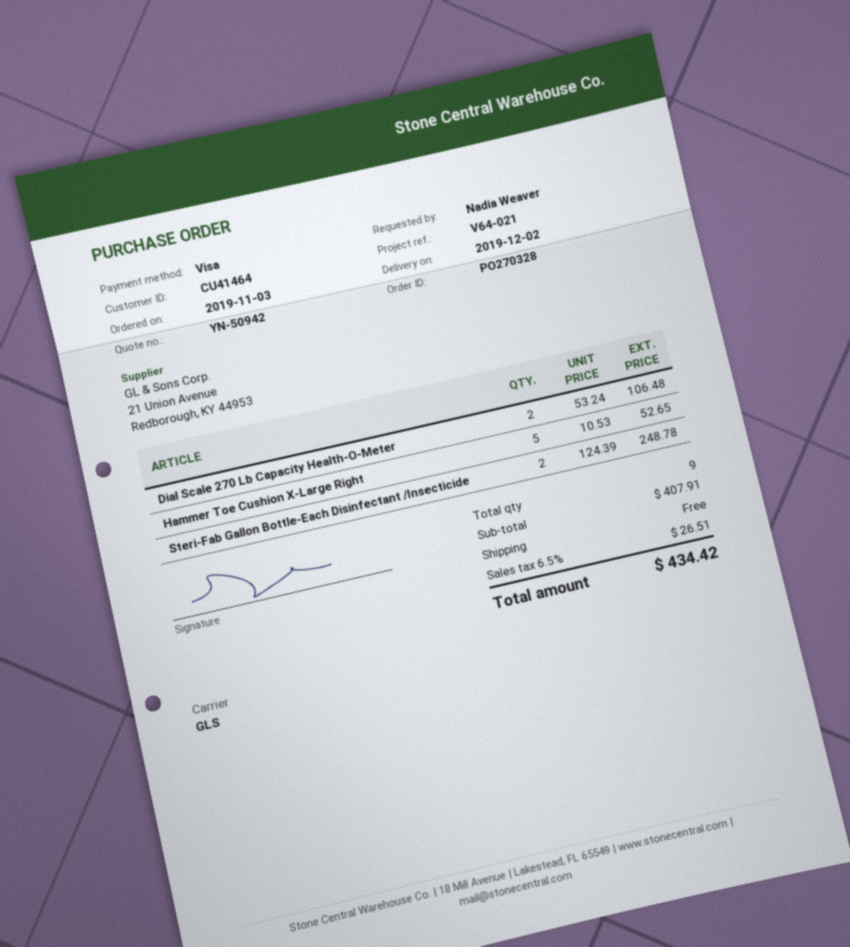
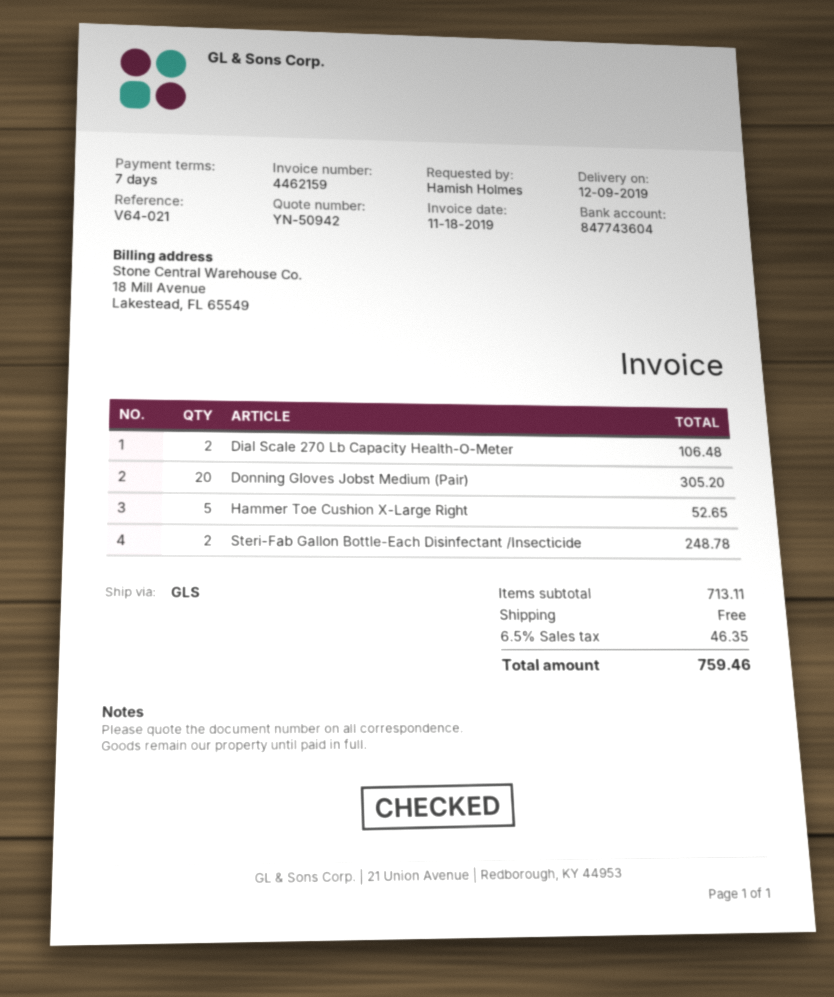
delivery date: 2019-12-02 -> 2019-12-09
ordered by: Nadia Weaver -> Hamish Holmes
Donning Gloves Jobst Medium (Pair): none -> 20 for 305.20
subtotal: 407.91 -> 713.11
tax: 6.5% = 26.51 -> 6.5% = 46.35
total: 434.42 -> 759.46

